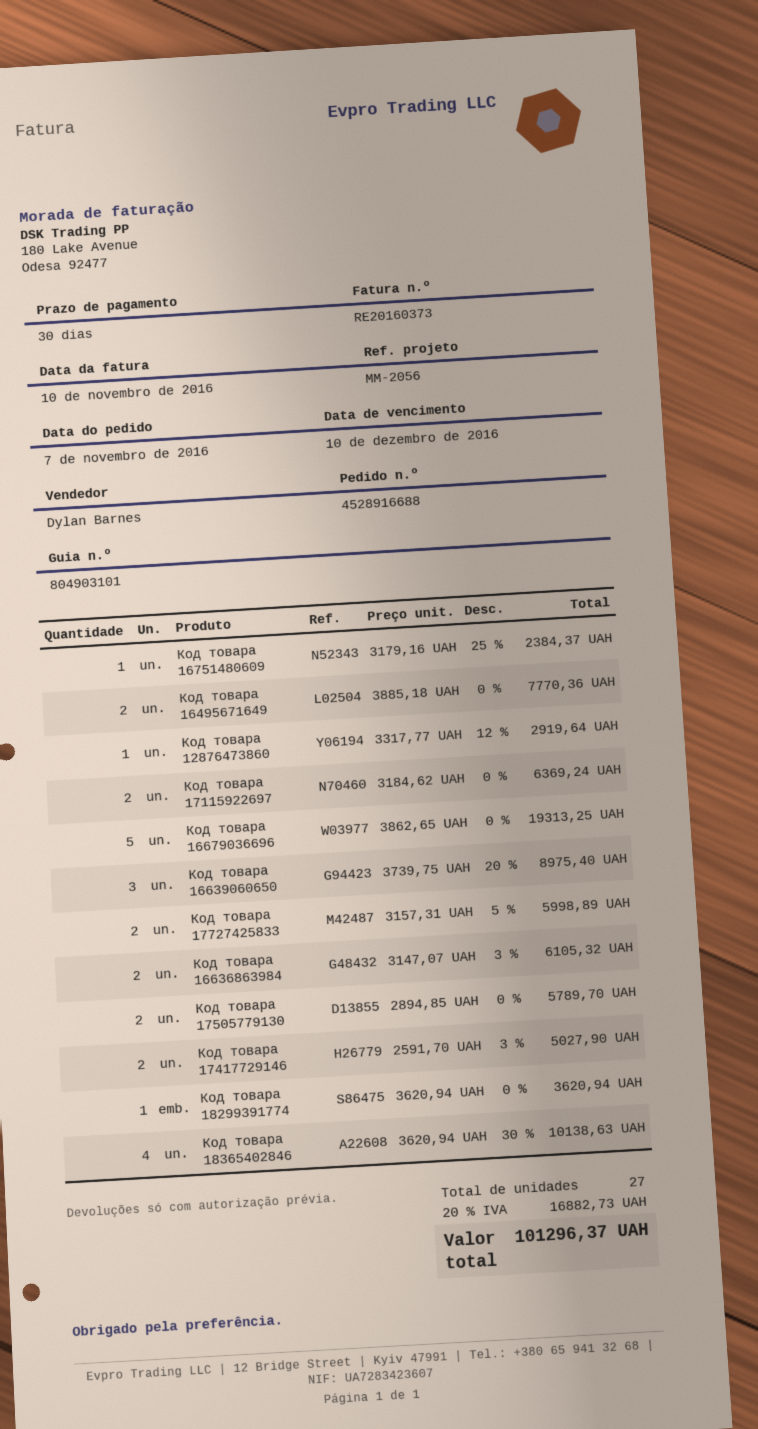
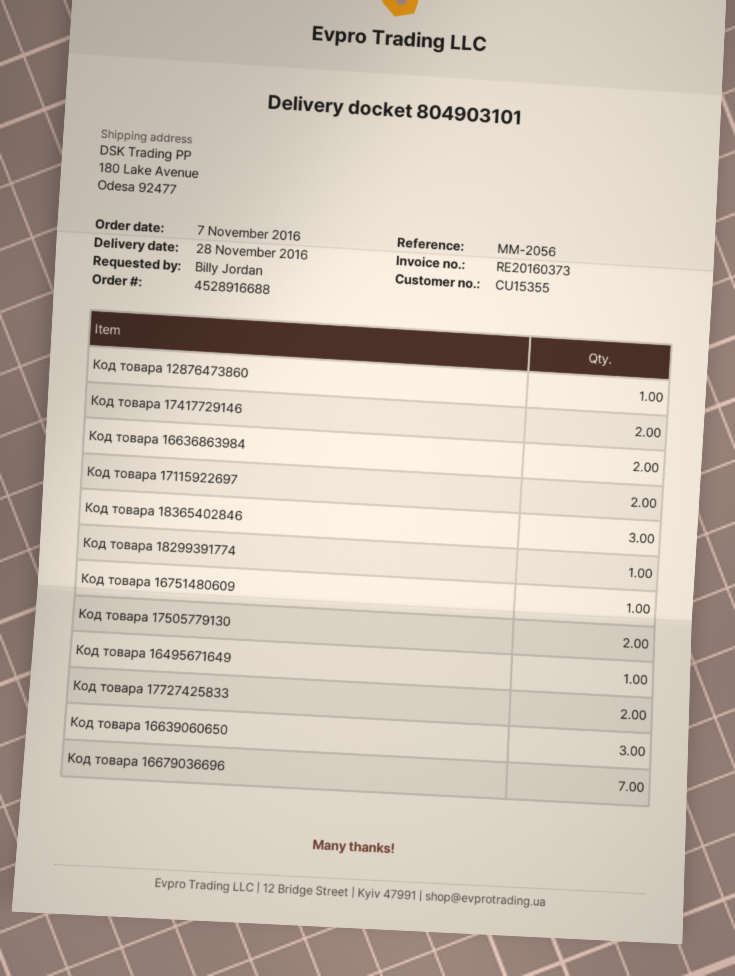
Код товара 16495671649: 2 -> 1
Код товара 16679036696: 5 -> 7
Код товара 18365402846: 4 -> 3

